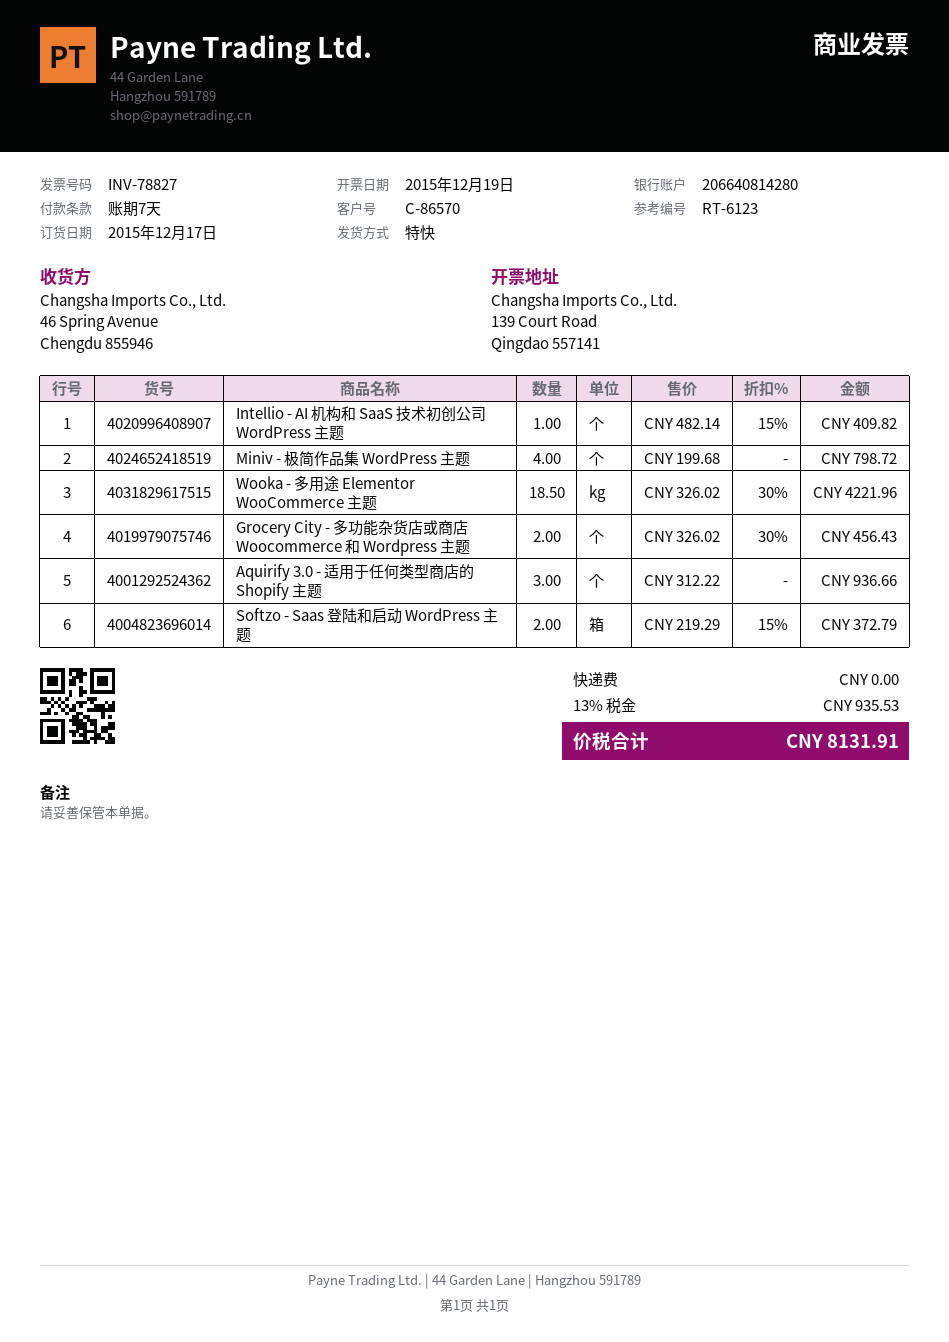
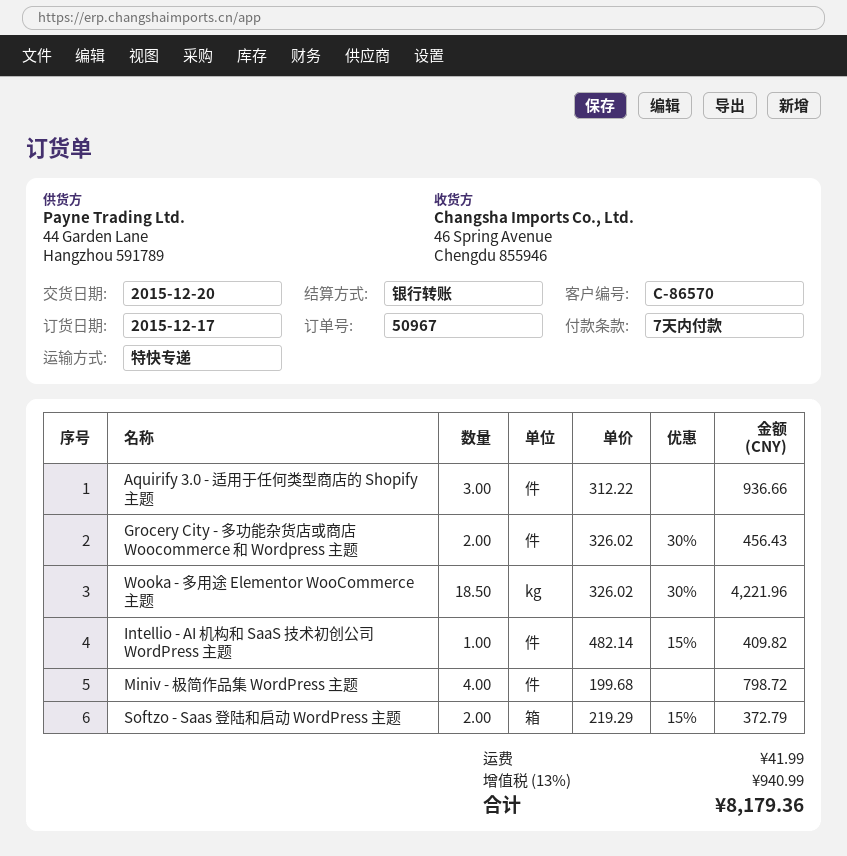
shipping: 0.00 -> 41.99
tax: 13% = 935.53 -> 13% = 940.99
total: 8131.91 -> 8179.36

